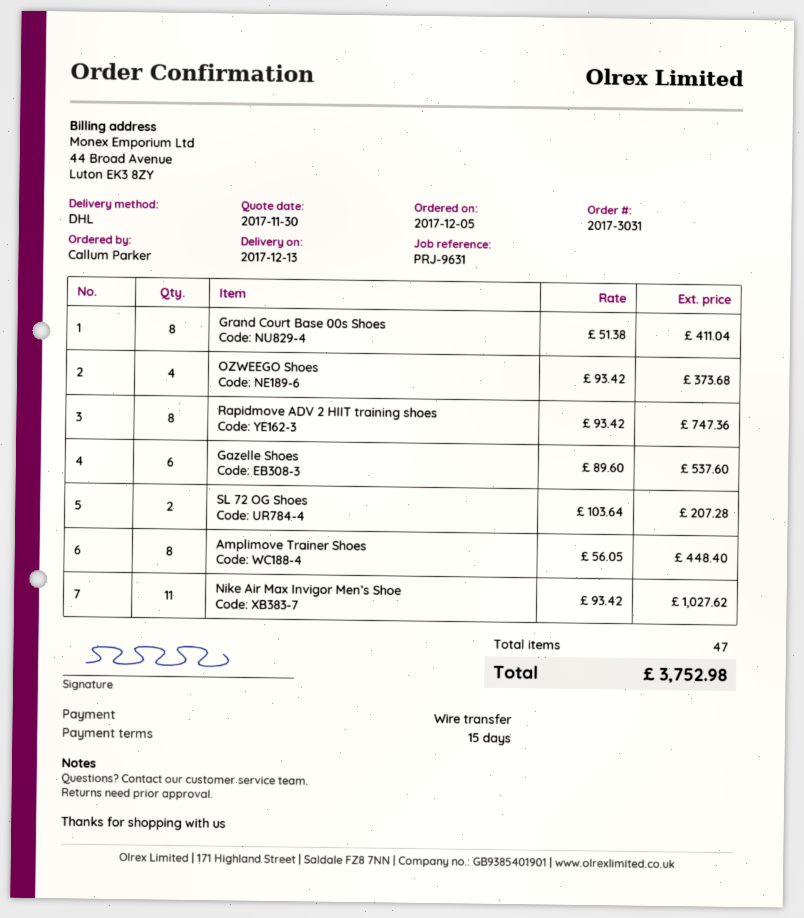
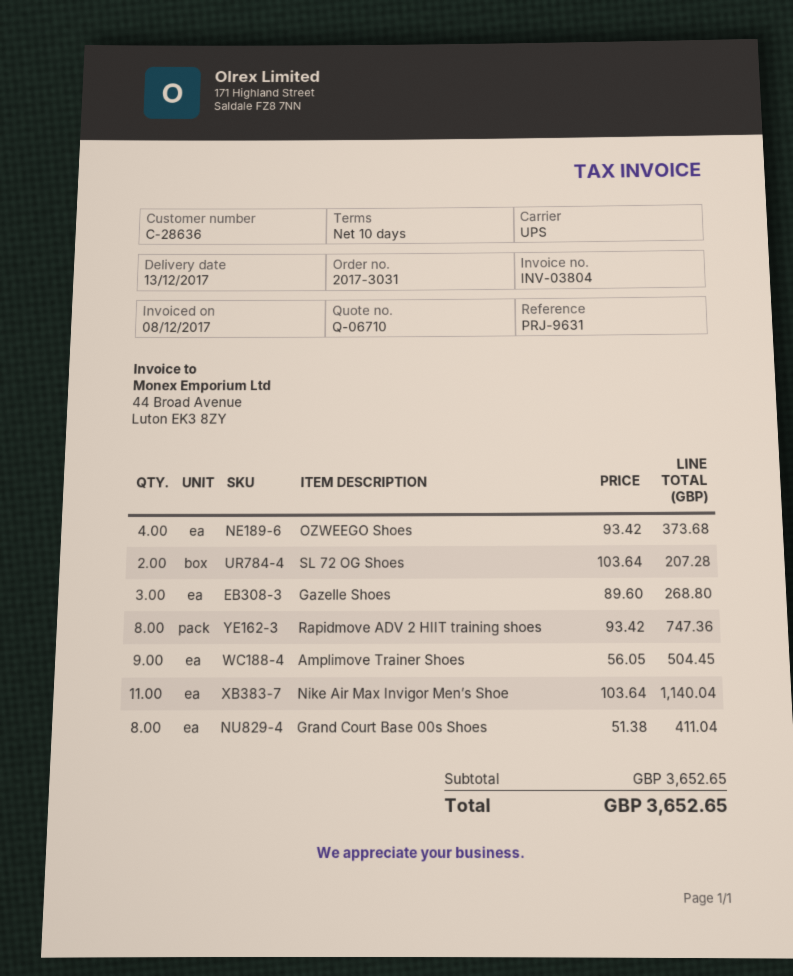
payment terms: 15 days -> 10 days
shipping method: DHL -> UPS
Gazelle Shoes: 6 x 89.60 = 537.60 -> 3 x 89.60 = 268.80
Amplimove Trainer Shoes: 8 x 56.05 = 448.40 -> 9 x 56.05 = 504.45
Nike Air Max Invigor Men’s Shoe: 11 x 93.42 = 1027.62 -> 11 x 103.64 = 1140.04
total: 3752.98 -> 3652.65

